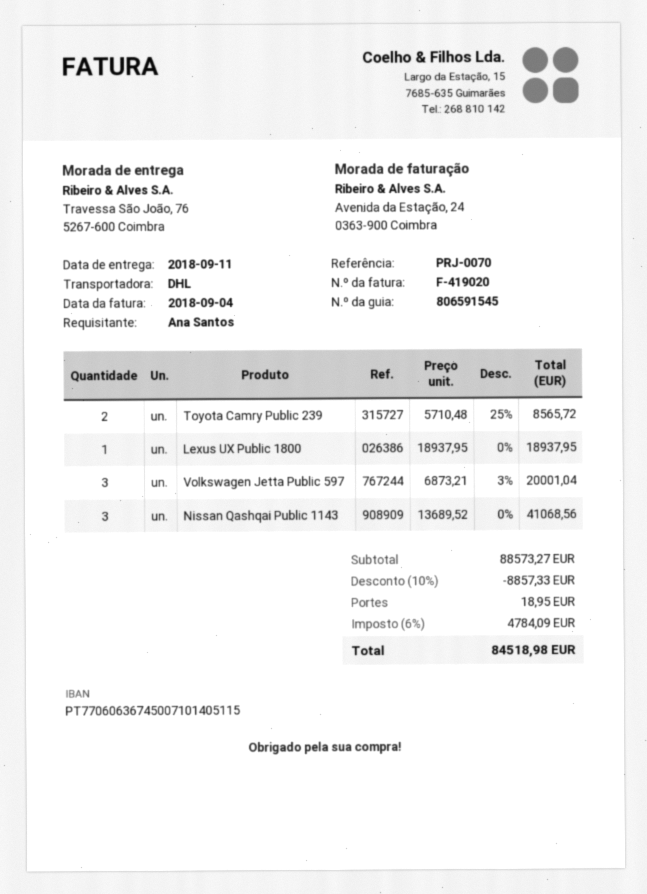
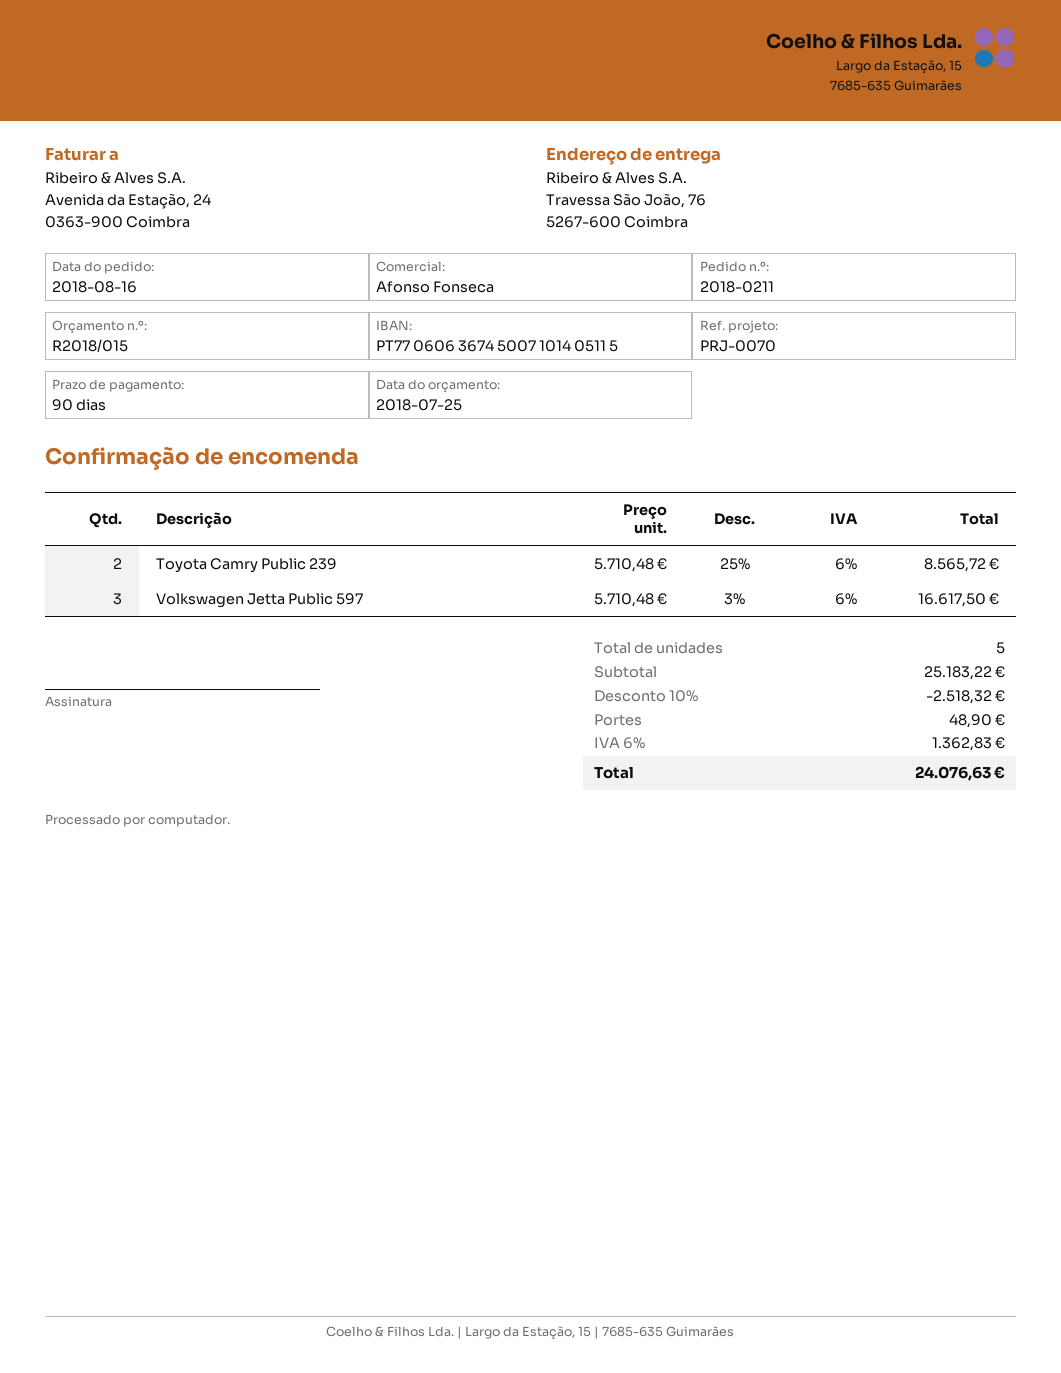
Lexus UX Public 1800: 1 x 18937.95 = 18937.95 -> none
Volkswagen Jetta Public 597: 3 x 6873.21 - 3% = 20001.04 -> 3 x 5710.48 - 3% = 16617.50
Nissan Qashqai Public 1143: 3 x 13689.52 = 41068.56 -> none
subtotal: 88573.27 -> 25183.22
discount: 10% = 8857.33 -> 10% = 2518.32
shipping: 18.95 -> 48.90
tax: 6% = 4784.09 -> 6% = 1362.83
total: 84518.98 -> 24076.63

